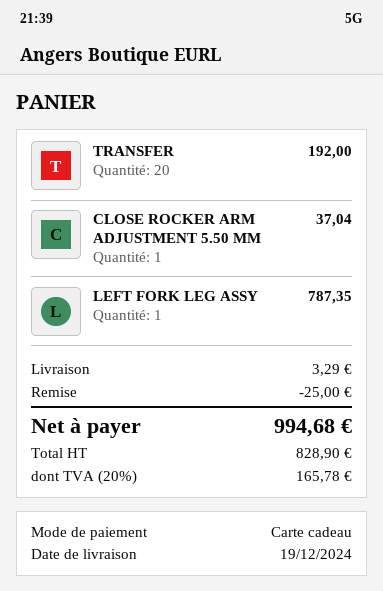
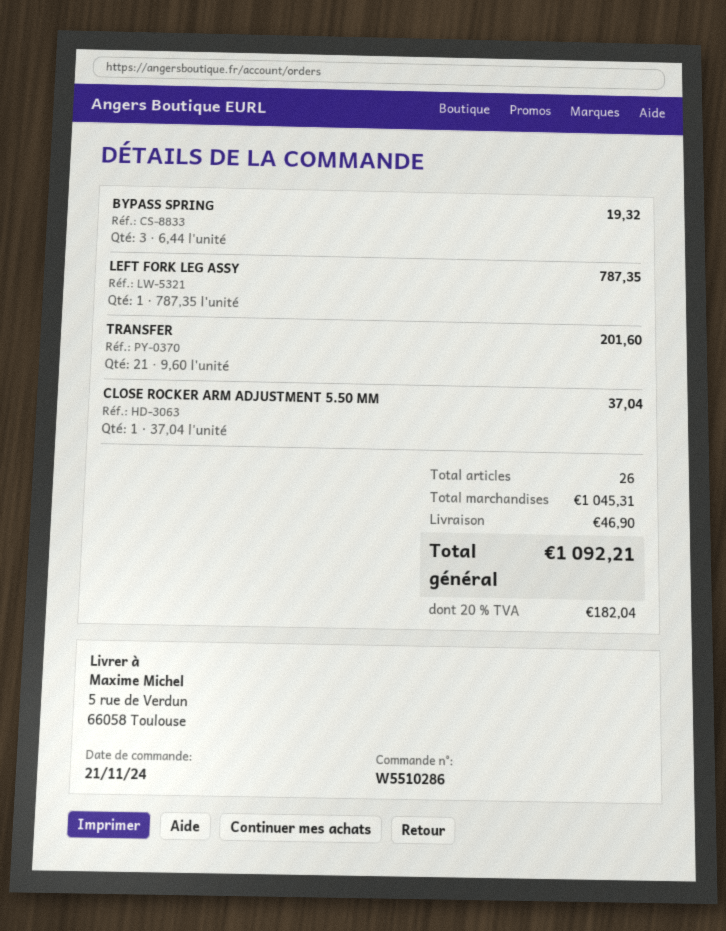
TRANSFER: 20 for 192.00 -> 21 for 201.60
BYPASS SPRING: none -> 3 for 19.32
discount: 25.00 -> none
shipping: 3.29 -> 46.90
tax: 20% = 165.78 -> 20% = 182.04
total: 994.68 -> 1092.21

